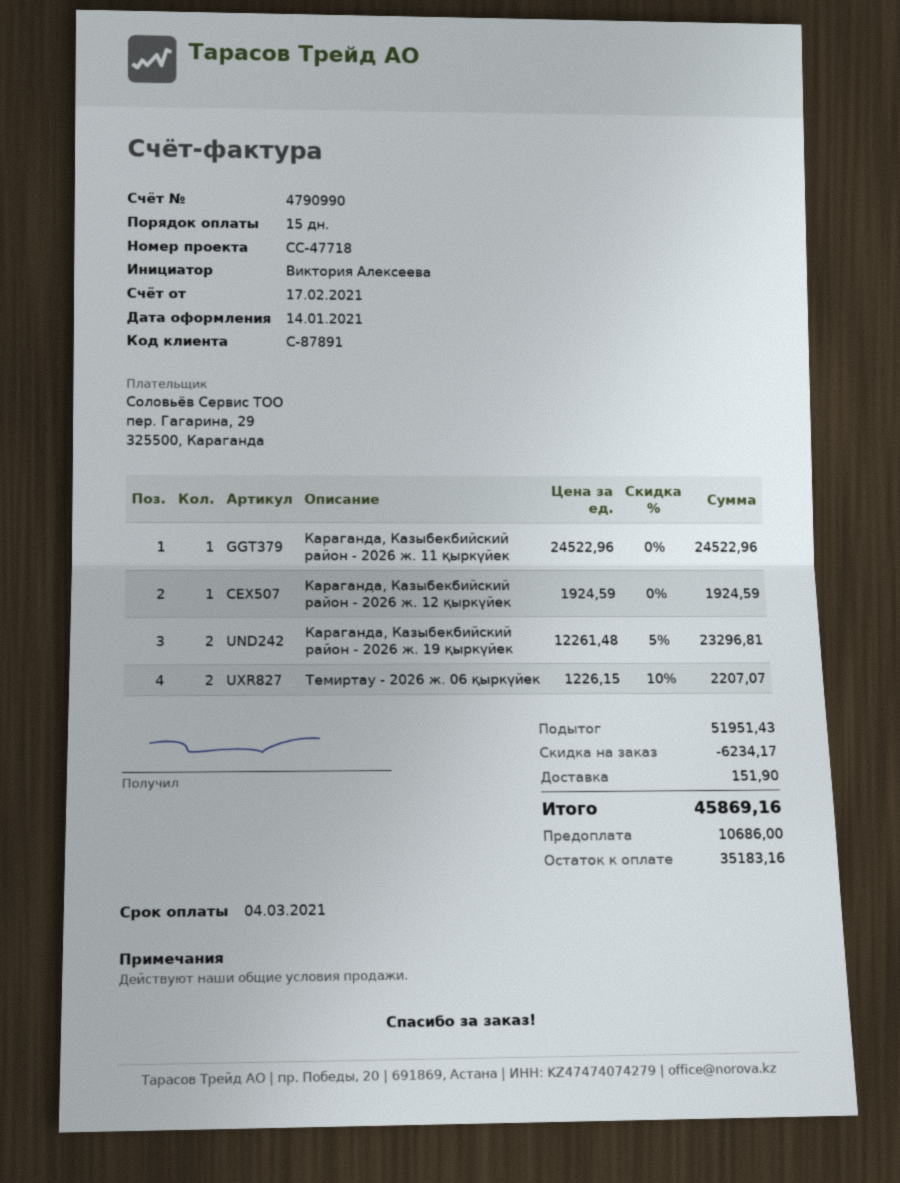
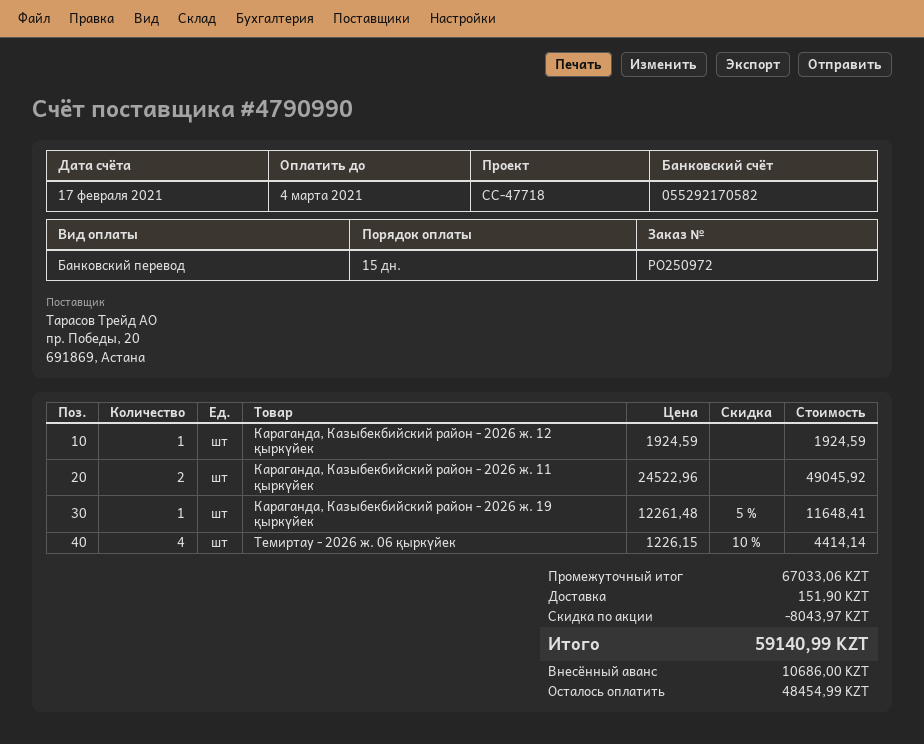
Караганда, Казыбекбийский район - 2026 ж. 11 қыркүйек: 1 x 24522.96 = 24522.96 -> 2 x 24522.96 = 49045.92
Караганда, Казыбекбийский район - 2026 ж. 19 қыркүйек: 2 x 12261.48 - 5% = 23296.81 -> 1 x 12261.48 - 5% = 11648.41
Темиртау - 2026 ж. 06 қыркүйек: 2 x 1226.15 - 10% = 2207.07 -> 4 x 1226.15 - 10% = 4414.14
subtotal: 51951.43 -> 67033.06
discount: 6234.17 -> 8043.97
total: 45869.16 -> 59140.99
balance: 35183.16 -> 48454.99

